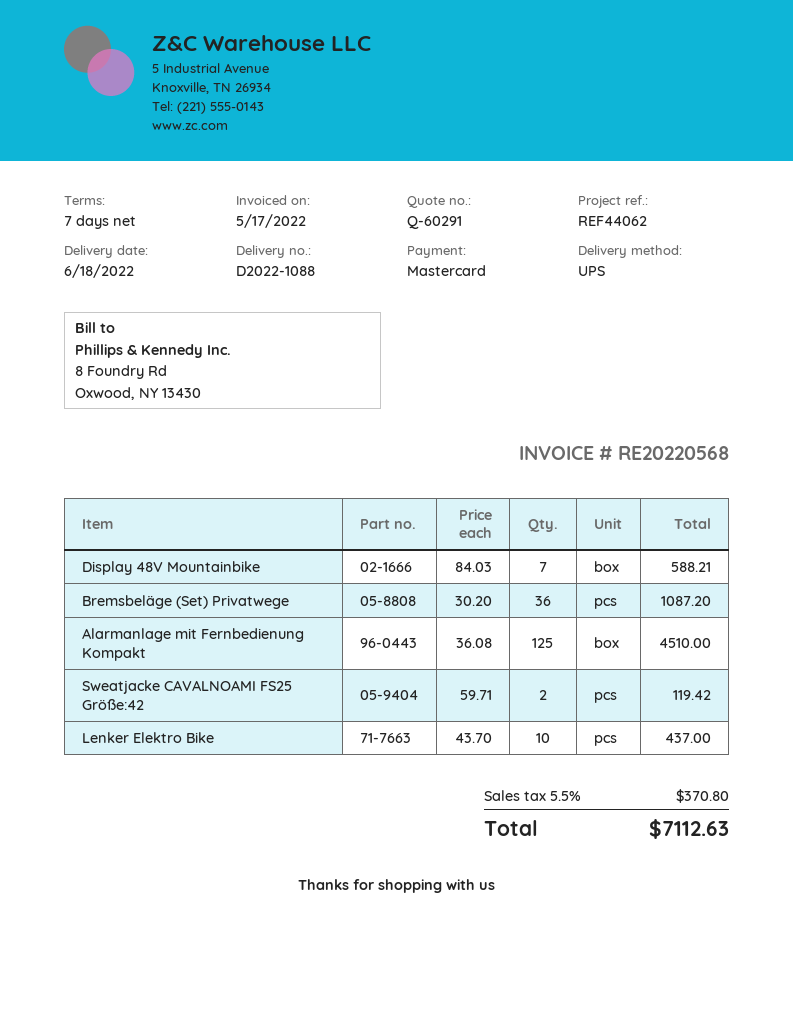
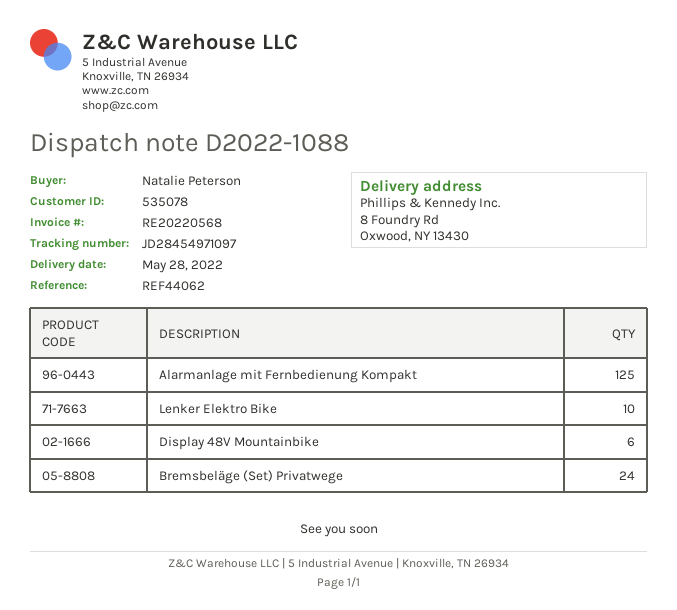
delivery date: 2022-06-18 -> 2022-05-28
Display 48V Mountainbike: 7 -> 6
Bremsbeläge (Set) Privatwege: 36 -> 24
Sweatjacke CAVALNOAMI FS25 Größe:42: 2 -> none

